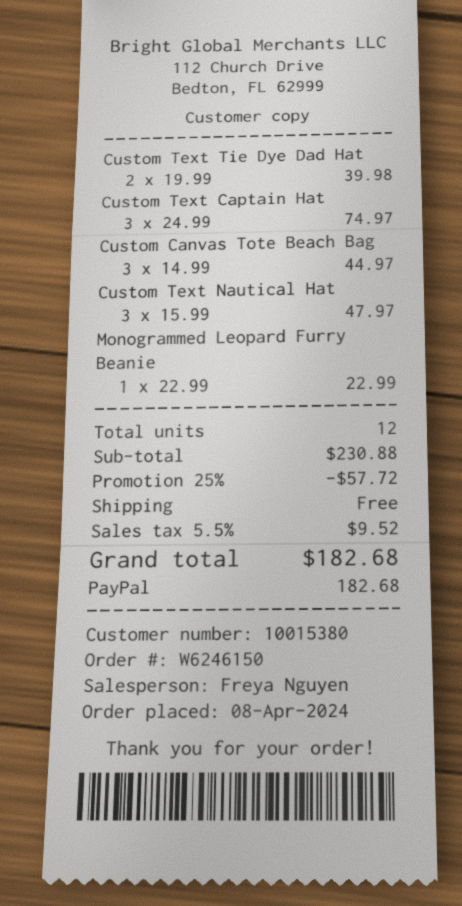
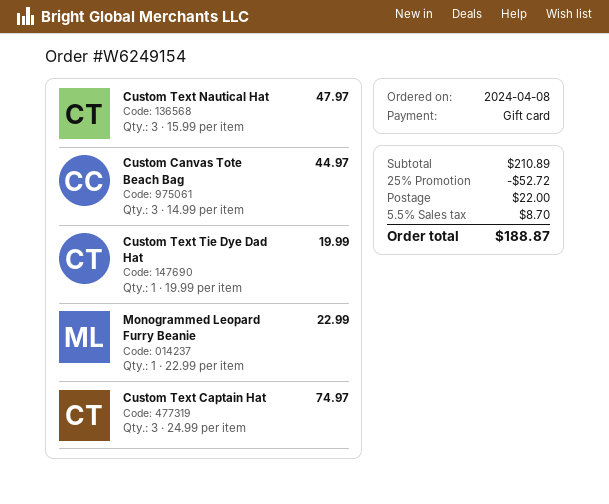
order number: W6246150 -> W6249154
payment method: PayPal -> gift card
Custom Text Tie Dye Dad Hat: 2 x 19.99 = 39.98 -> 1 x 19.99 = 19.99
subtotal: 230.88 -> 210.89
discount: 25% = 57.72 -> 25% = 52.72
shipping: 0.00 -> 22.00
tax: 5.5% = 9.52 -> 5.5% = 8.70
total: 182.68 -> 188.87

